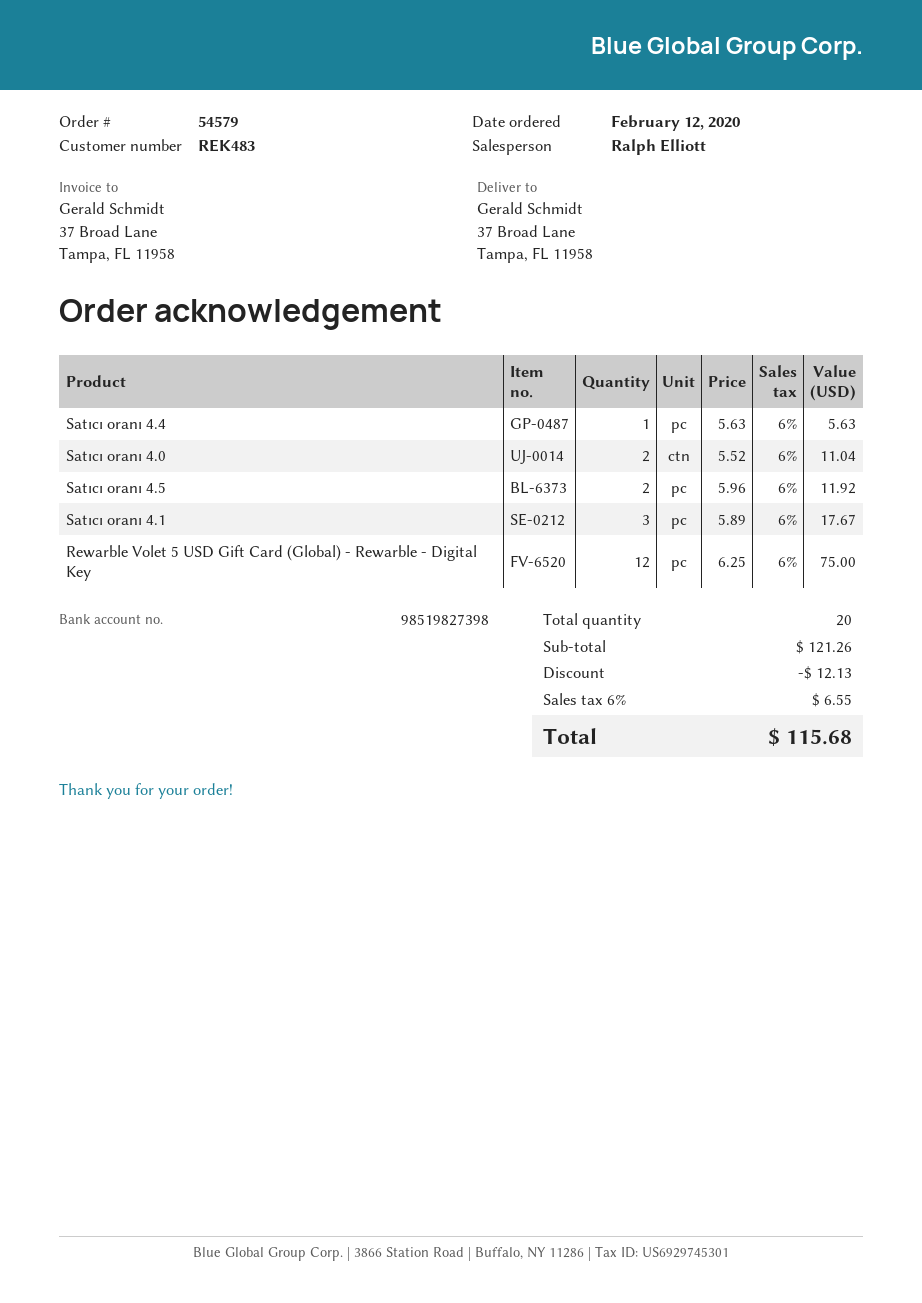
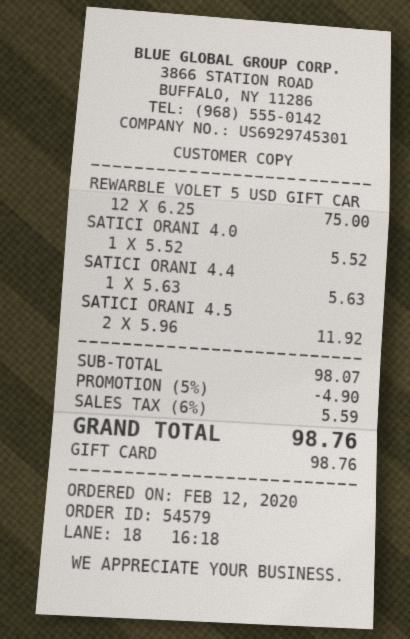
Satıcı oranı 4.0: 2 x 5.52 = 11.04 -> 1 x 5.52 = 5.52
Satıcı oranı 4.1: 3 x 5.89 = 17.67 -> none
subtotal: 121.26 -> 98.07
discount: 12.13 -> 4.90
tax: 6% = 6.55 -> 6% = 5.59
total: 115.68 -> 98.76

